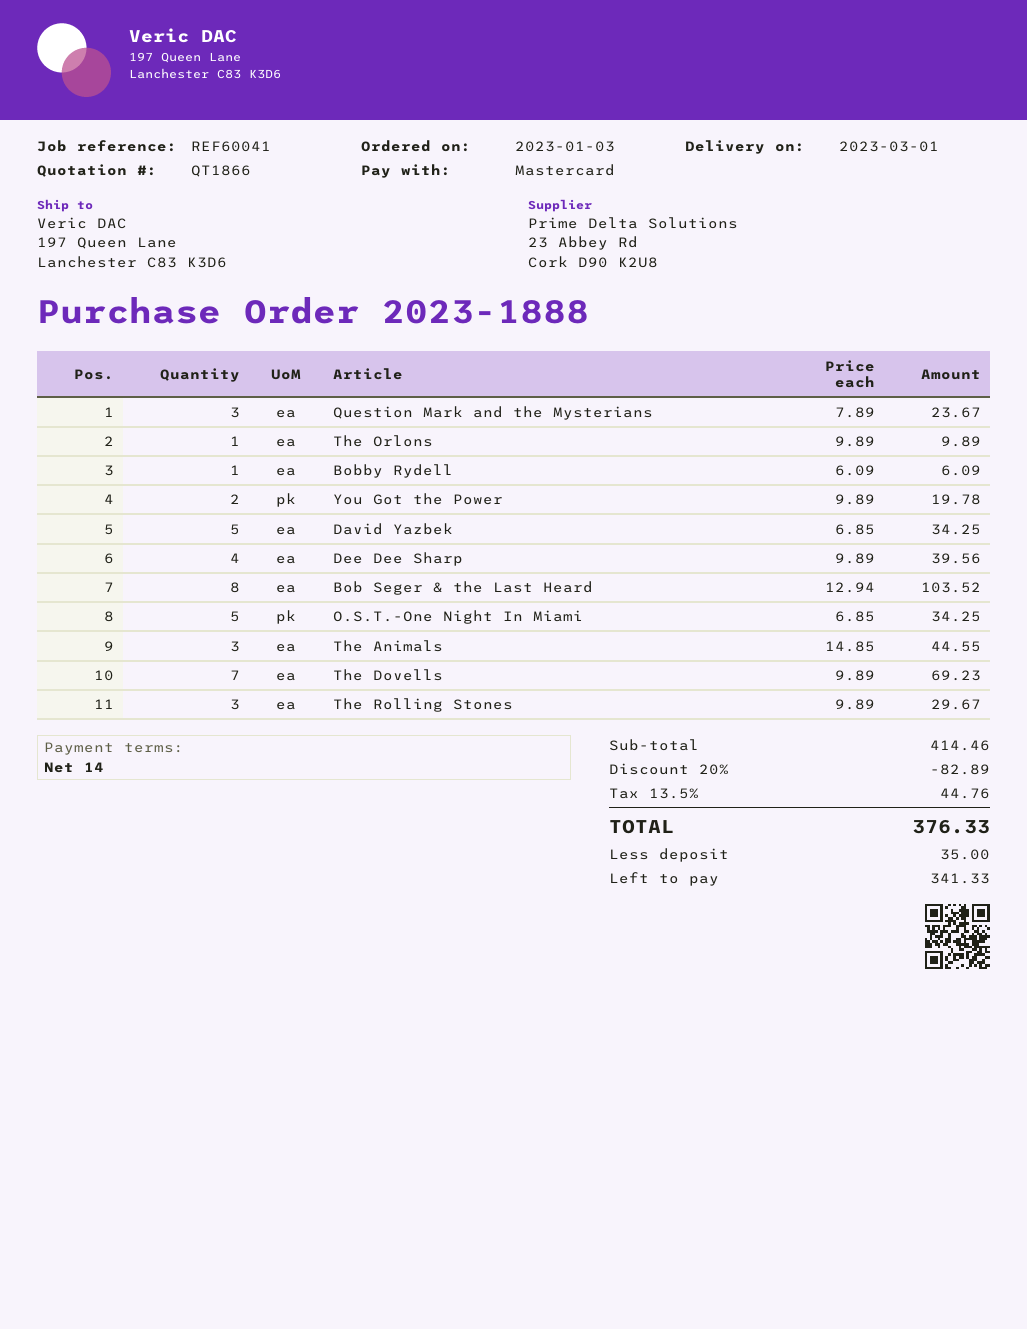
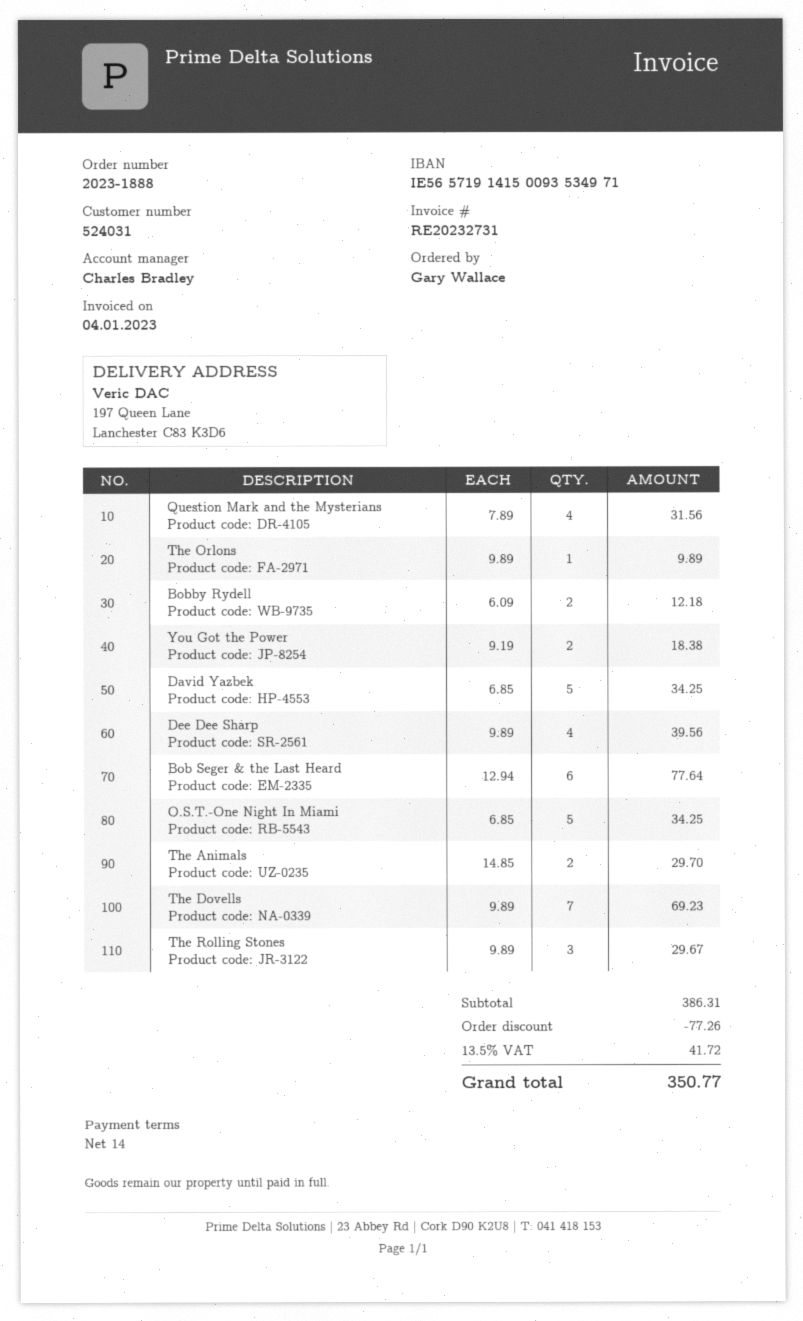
Question Mark and the Mysterians: 3 x 7.89 = 23.67 -> 4 x 7.89 = 31.56
Bobby Rydell: 1 x 6.09 = 6.09 -> 2 x 6.09 = 12.18
You Got the Power: 2 x 9.89 = 19.78 -> 2 x 9.19 = 18.38
Bob Seger & the Last Heard: 8 x 12.94 = 103.52 -> 6 x 12.94 = 77.64
The Animals: 3 x 14.85 = 44.55 -> 2 x 14.85 = 29.70
subtotal: 414.46 -> 386.31
discount: 82.89 -> 77.26
tax: 13.5% = 44.76 -> 13.5% = 41.72
total: 376.33 -> 350.77

